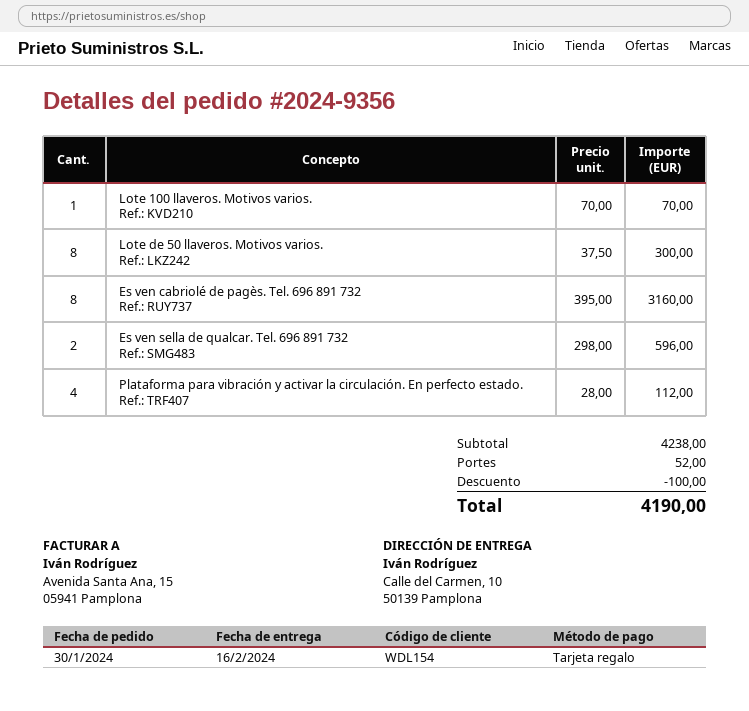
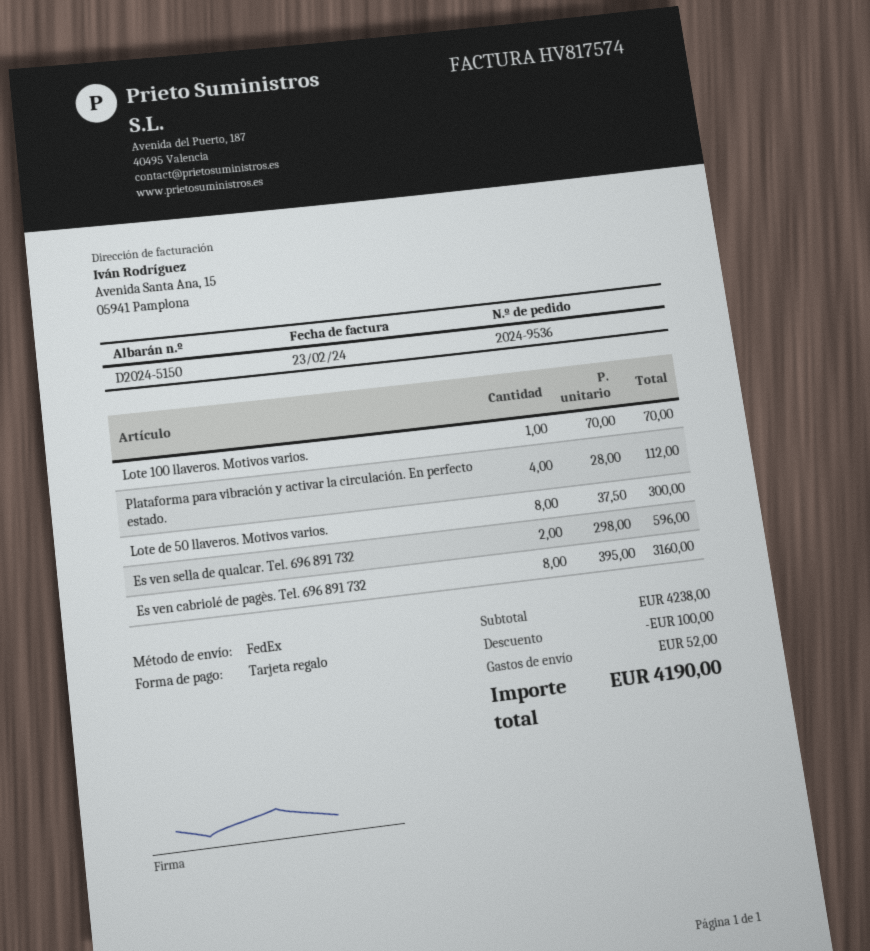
order number: 2024-9356 -> 2024-9536

